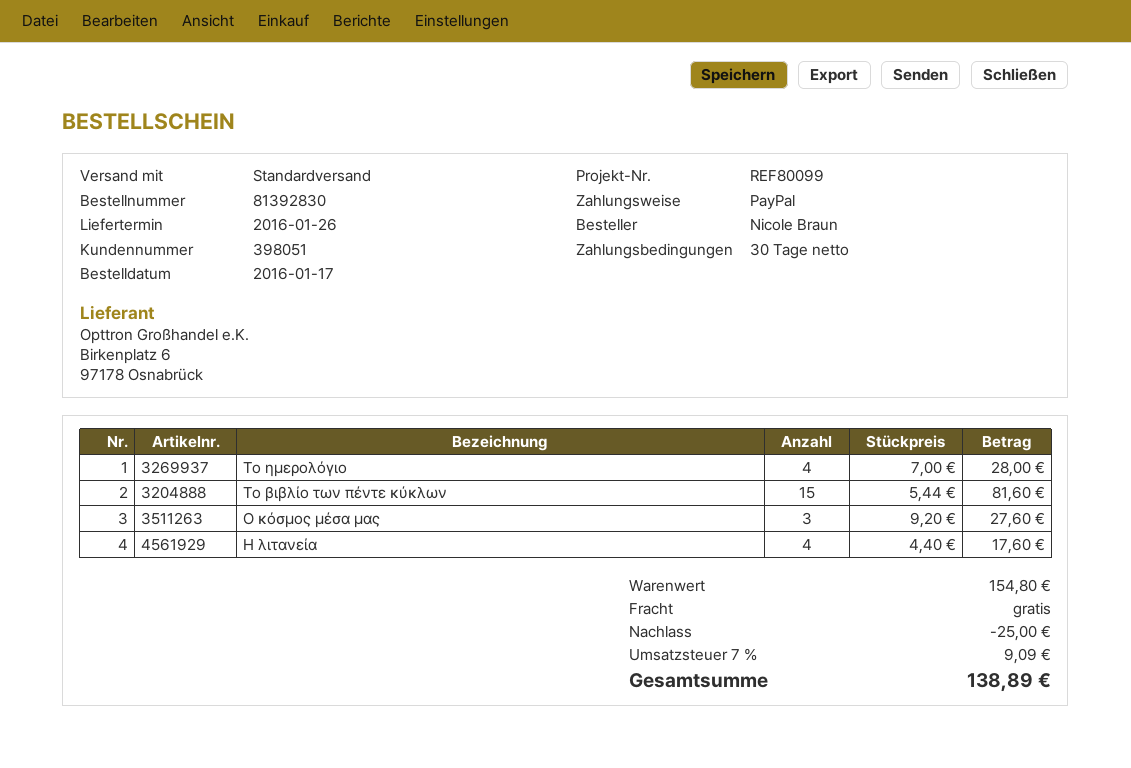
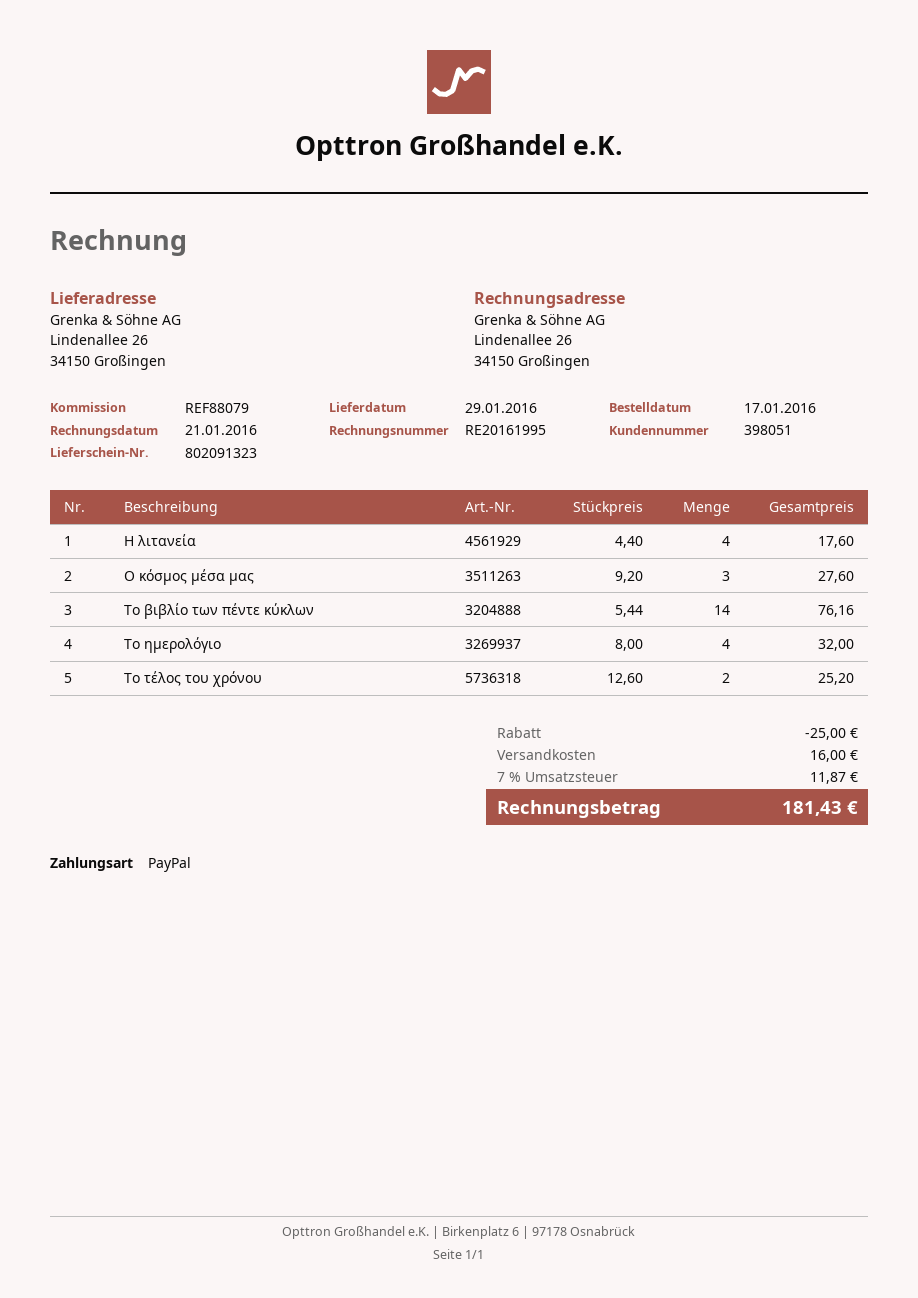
delivery date: 2016-01-26 -> 2016-01-29
reference: REF80099 -> REF88079
Το ημερολόγιο: 4 x 7.00 = 28.00 -> 4 x 8.00 = 32.00
Το βιβλίο των πέντε κύκλων: 15 x 5.44 = 81.60 -> 14 x 5.44 = 76.16
Το τέλος του χρόνου: none -> 2 x 12.60 = 25.20
shipping: 0.00 -> 16.00
tax: 7% = 9.09 -> 7% = 11.87
total: 138.89 -> 181.43

